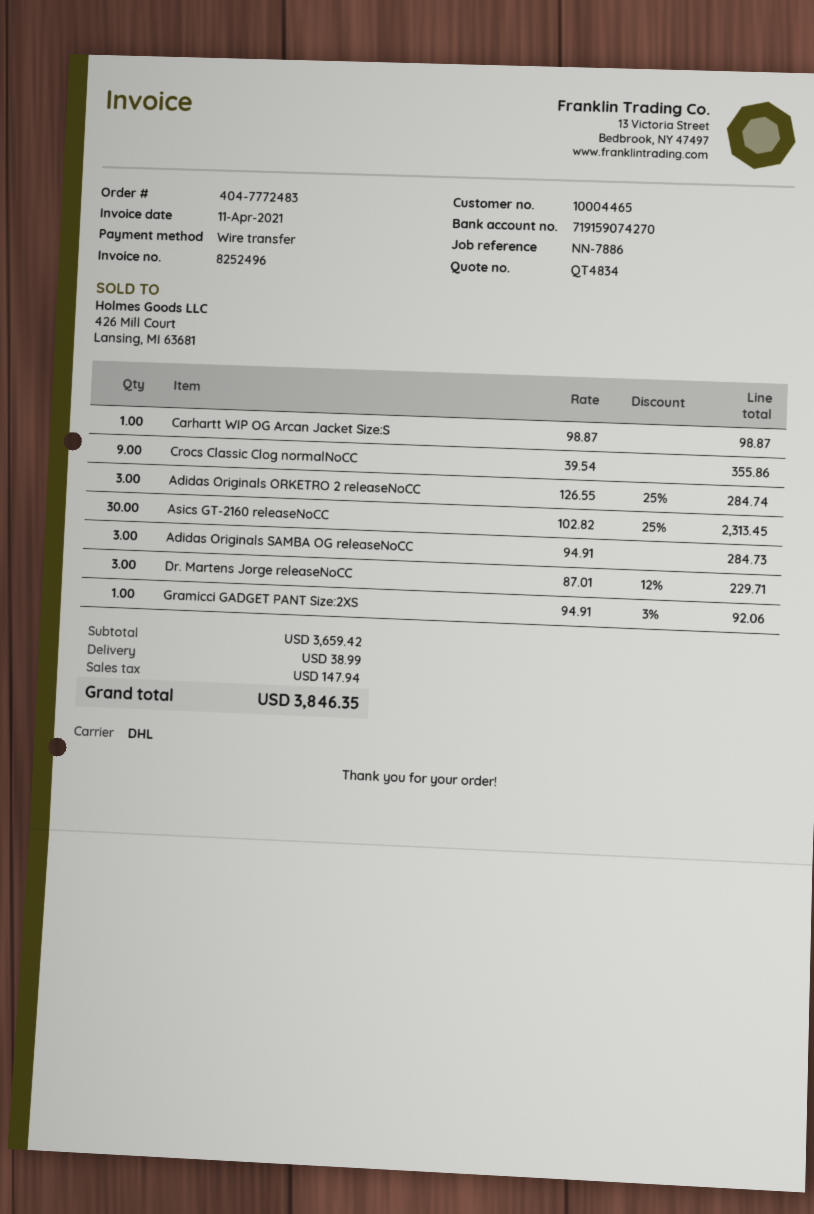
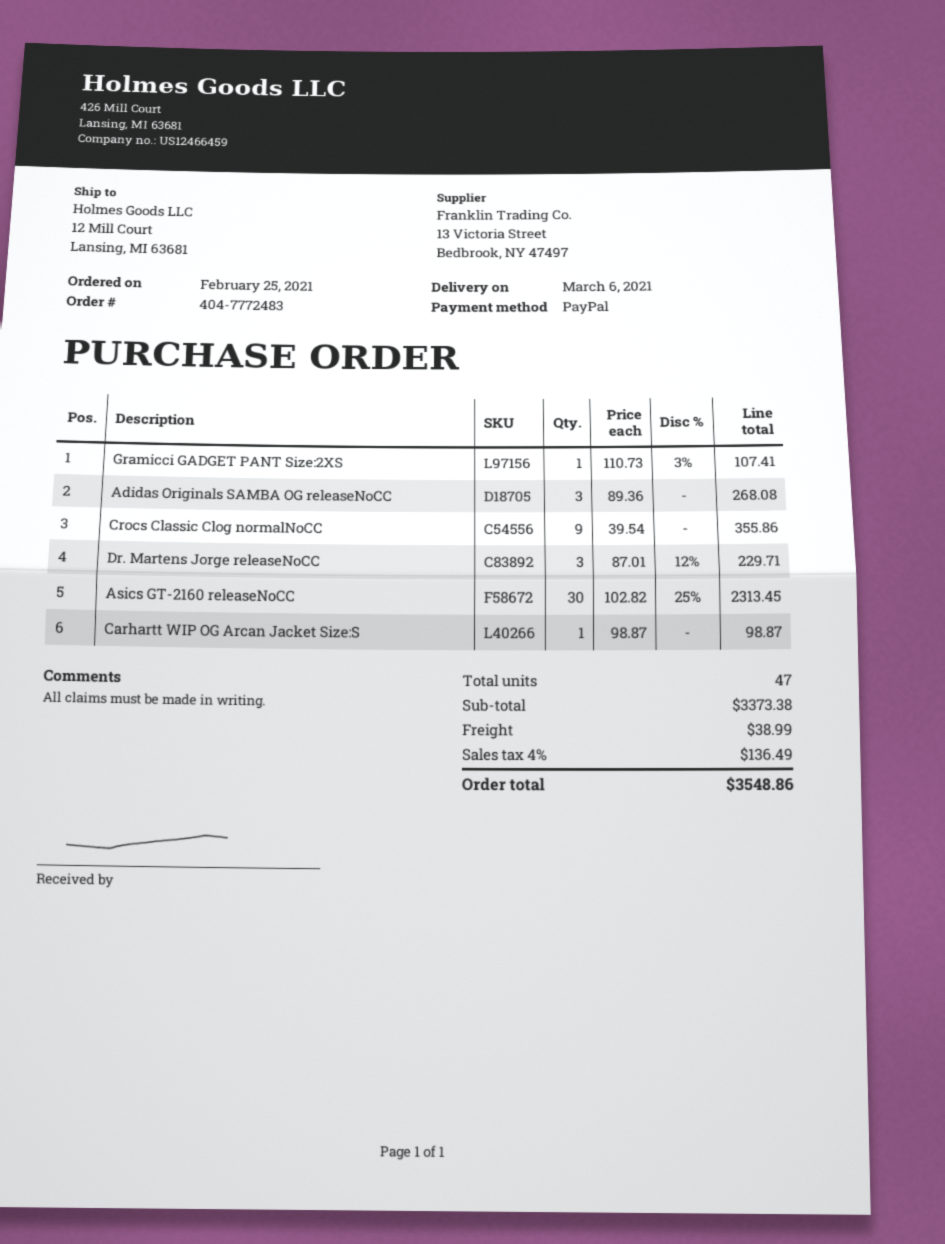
payment method: bank transfer -> PayPal
Adidas Originals ORKETRO 2 releaseNoCC: 3 x 126.55 - 25% = 284.74 -> none
Adidas Originals SAMBA OG releaseNoCC: 3 x 94.91 = 284.73 -> 3 x 89.36 = 268.08
Gramicci GADGET PANT Size:2XS: 1 x 94.91 - 3% = 92.06 -> 1 x 110.73 - 3% = 107.41
subtotal: 3659.42 -> 3373.38
tax: 147.94 -> 136.49
total: 3846.35 -> 3548.86

